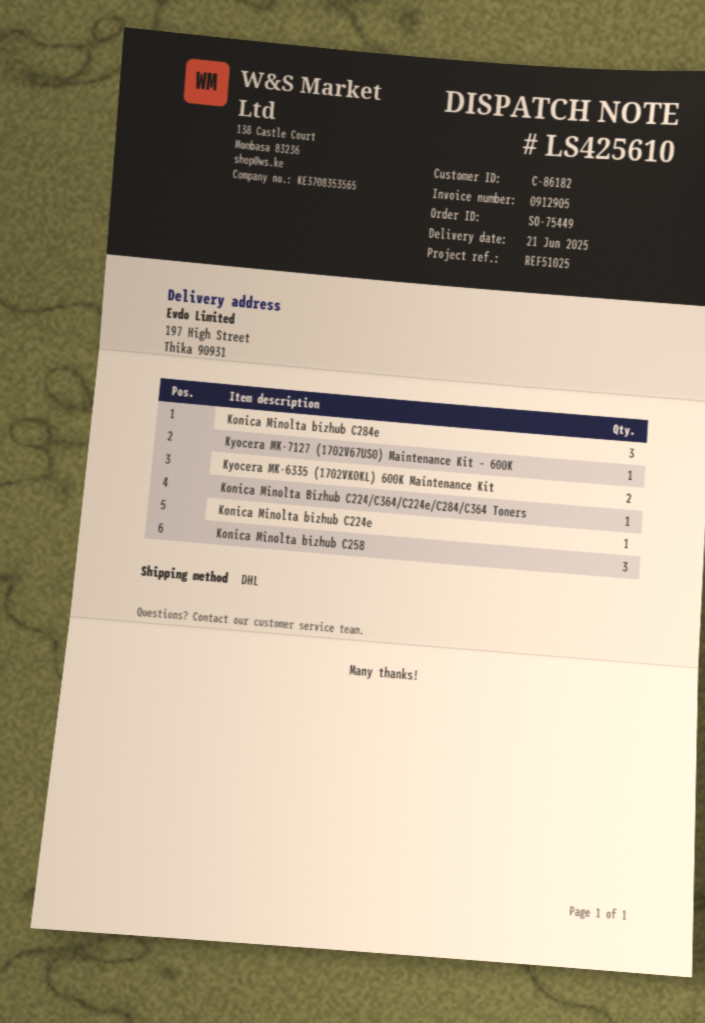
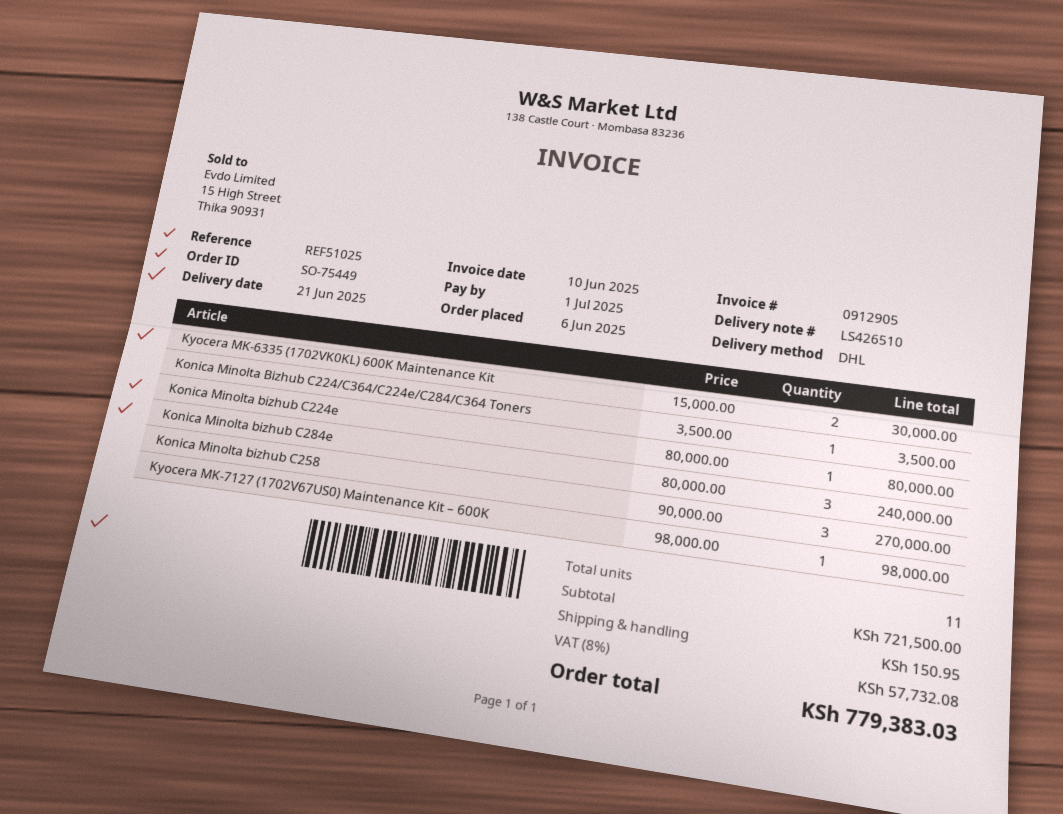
delivery note number: LS425610 -> LS426510

